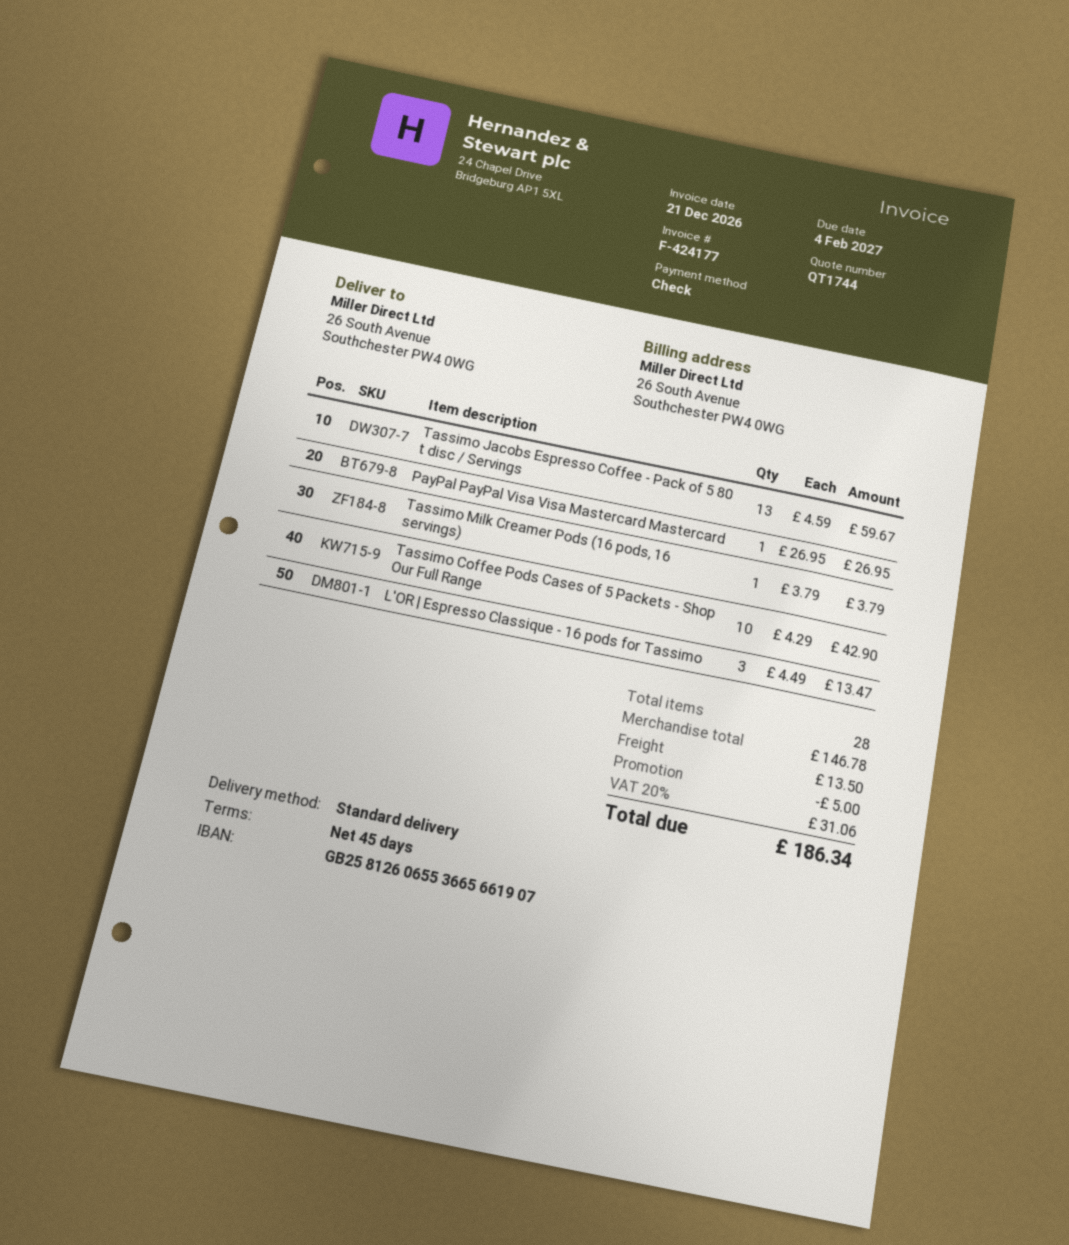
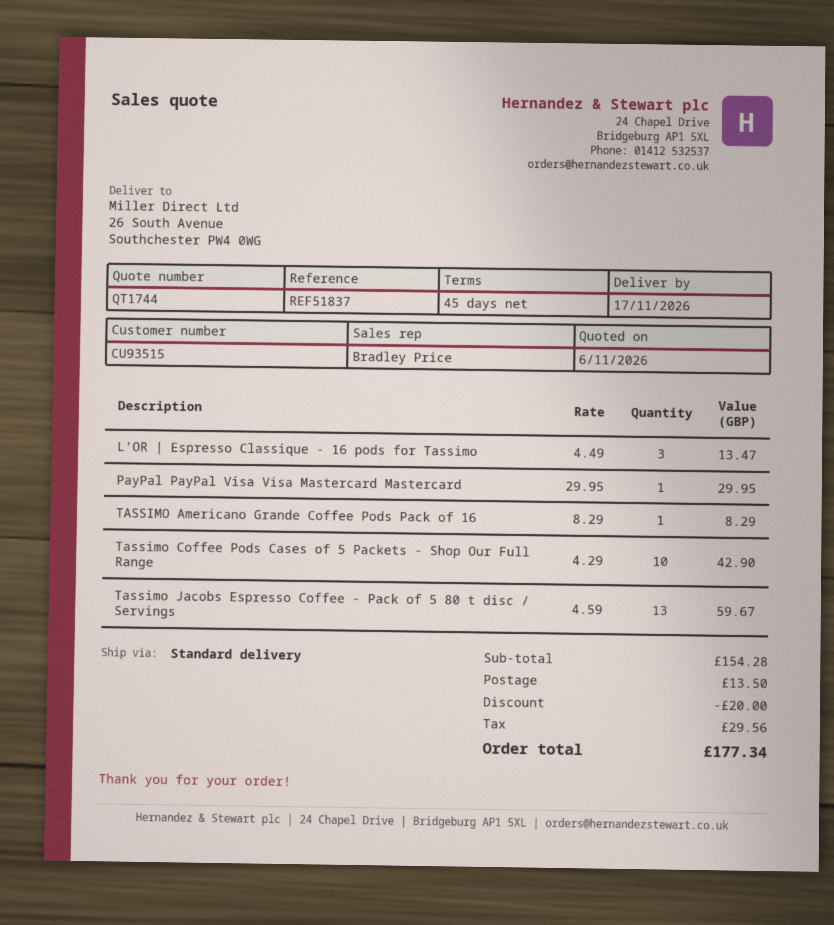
PayPal PayPal Visa Visa Mastercard Mastercard: 1 x 26.95 = 26.95 -> 1 x 29.95 = 29.95
Tassimo Milk Creamer Pods (16 pods, 16 servings): 1 x 3.79 = 3.79 -> none
TASSIMO Americano Grande Coffee Pods Pack of 16: none -> 1 x 8.29 = 8.29
subtotal: 146.78 -> 154.28
discount: 5.00 -> 20.00
tax: 31.06 -> 29.56
total: 186.34 -> 177.34

